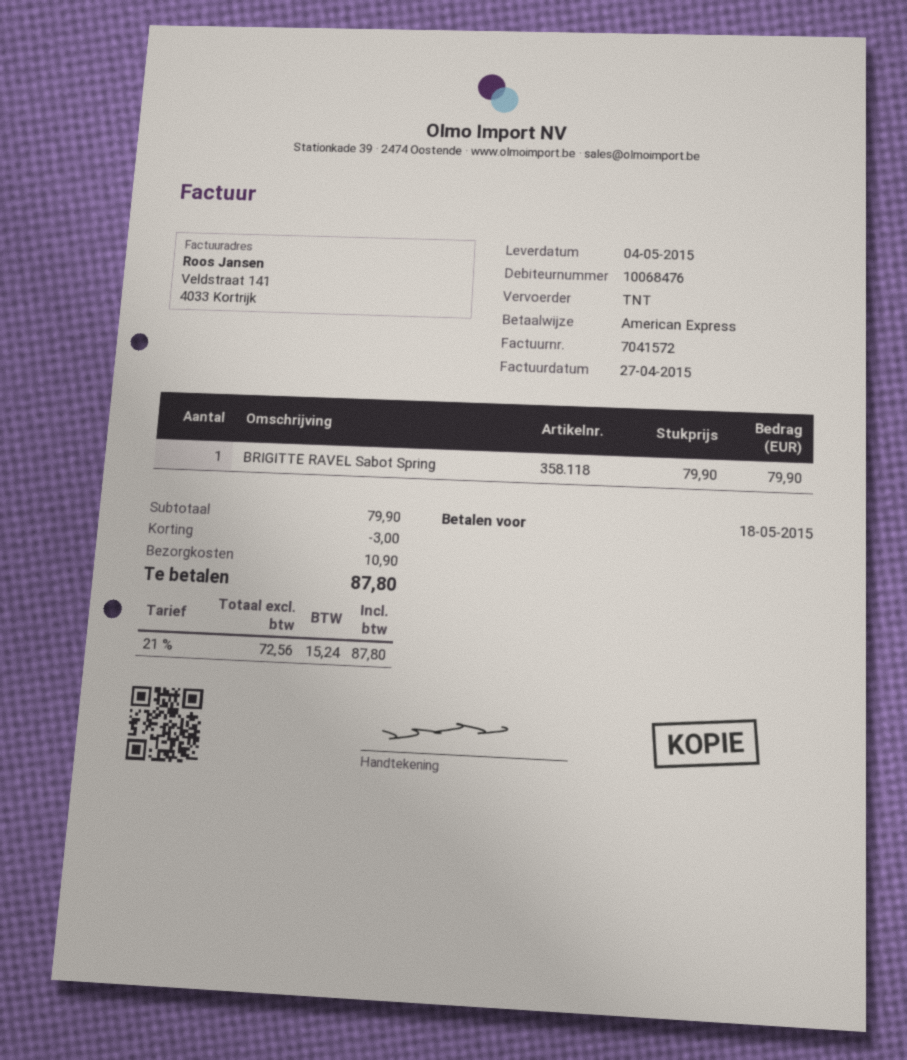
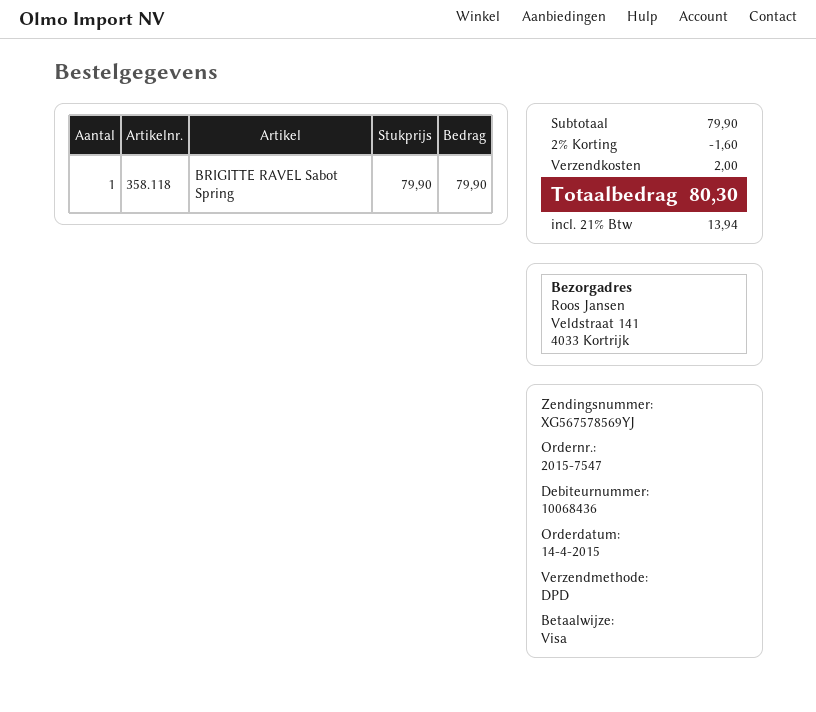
customer number: 10068476 -> 10068436
payment method: American Express -> Visa
shipping method: TNT -> DPD
discount: 3.00 -> 1.60
shipping: 10.90 -> 2.00
tax: 21% = 15.24 -> 21% = 13.94
total: 87.80 -> 80.30

